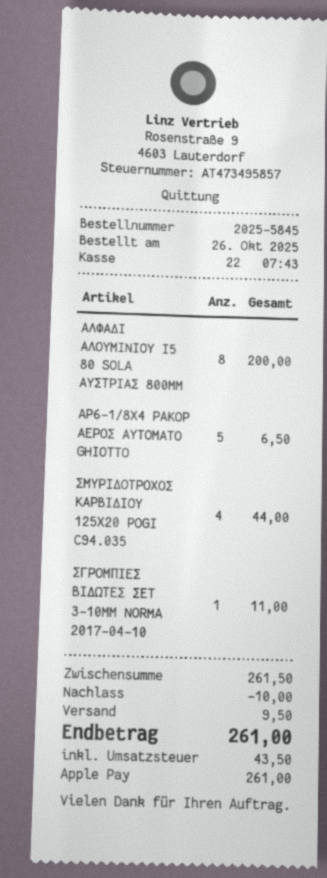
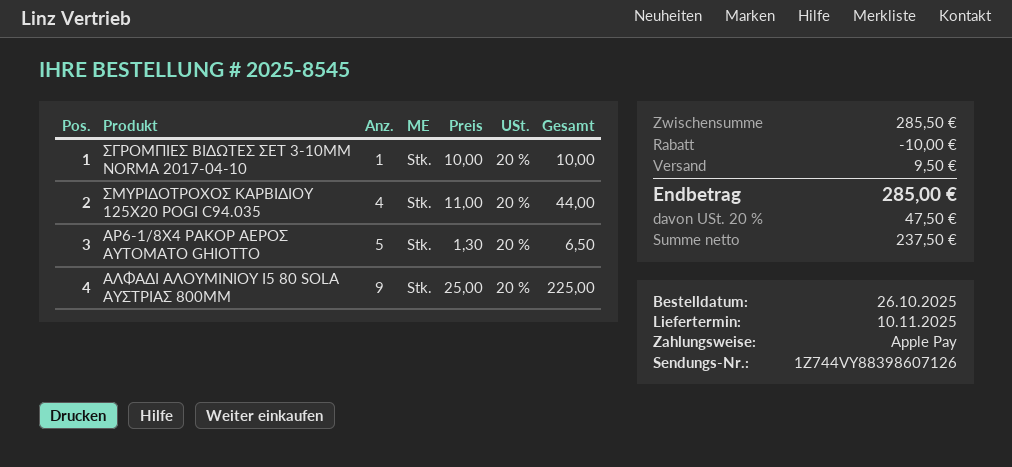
order number: 2025-5845 -> 2025-8545
ΑΛΦΑΔΙ ΑΛΟΥΜΙΝΙΟΥ I5 80 SOLA ΑΥΣΤΡΙΑΣ 800ΜΜ: 8 for 200.00 -> 9 for 225.00
ΣΓΡΟΜΠΙΕΣ ΒΙΔΩΤΕΣ ΣΕΤ 3-10ΜΜ NORMA 2017-04-10: 1 for 11.00 -> 1 for 10.00
subtotal: 261.50 -> 285.50
tax: 43.50 -> 47.50
total: 261.00 -> 285.00

